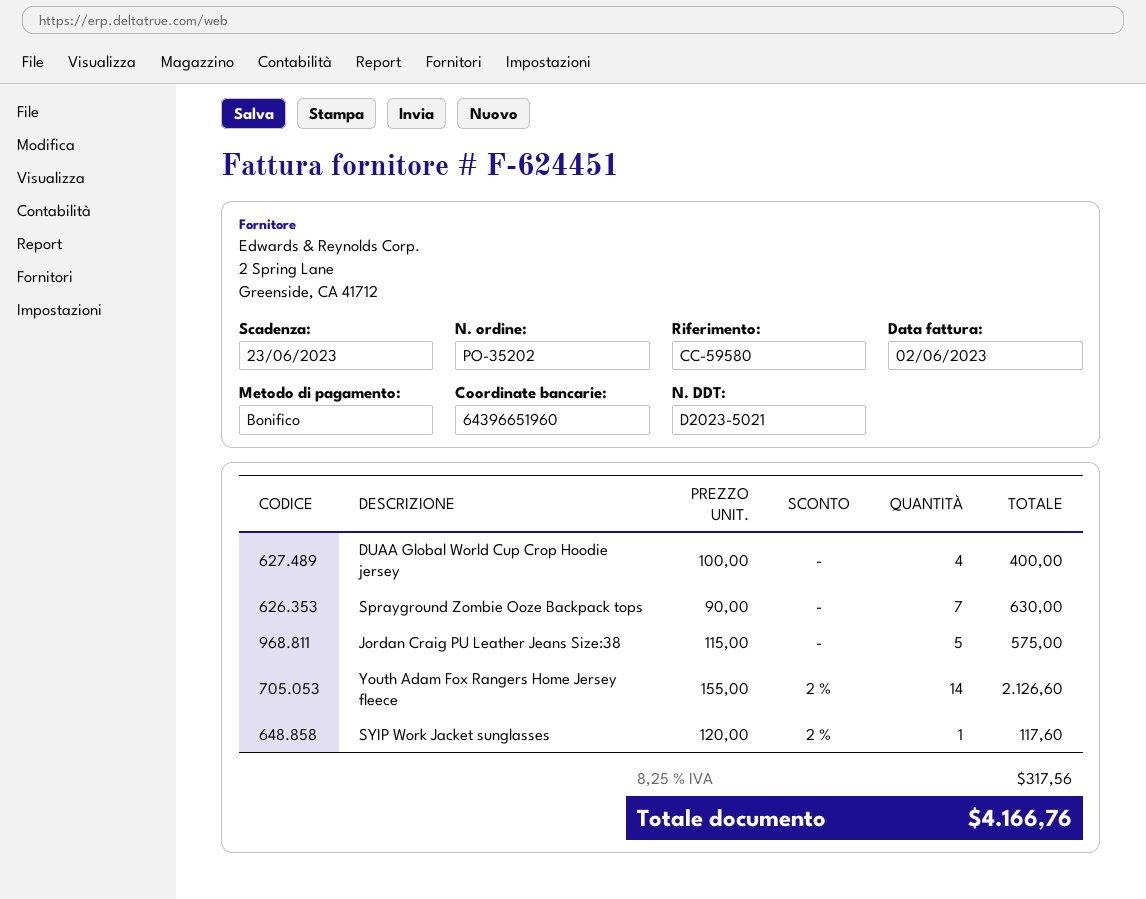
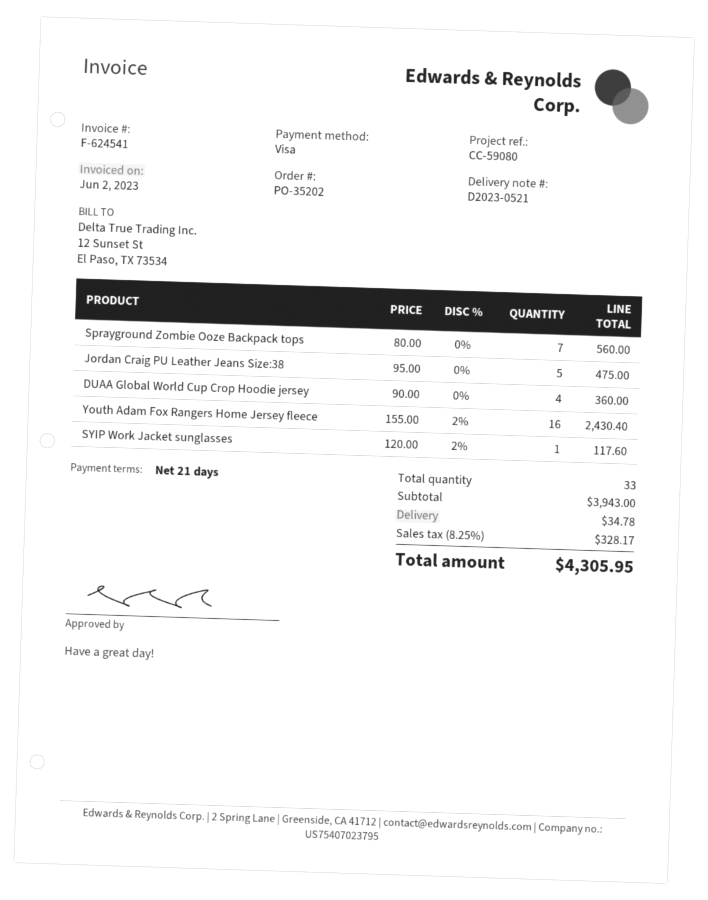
delivery note number: D2023-5021 -> D2023-0521
invoice number: F-624451 -> F-624541
reference: CC-59580 -> CC-59080
payment method: bank transfer -> Visa
DUAA Global World Cup Crop Hoodie jersey: 4 x 100.00 = 400.00 -> 4 x 90.00 = 360.00
Sprayground Zombie Ooze Backpack tops: 7 x 90.00 = 630.00 -> 7 x 80.00 = 560.00
Jordan Craig PU Leather Jeans Size:38: 5 x 115.00 = 575.00 -> 5 x 95.00 = 475.00
Youth Adam Fox Rangers Home Jersey fleece: 14 x 155.00 - 2% = 2126.60 -> 16 x 155.00 - 2% = 2430.40
shipping: none -> 34.78
tax: 8.25% = 317.56 -> 8.25% = 328.17
total: 4166.76 -> 4305.95

